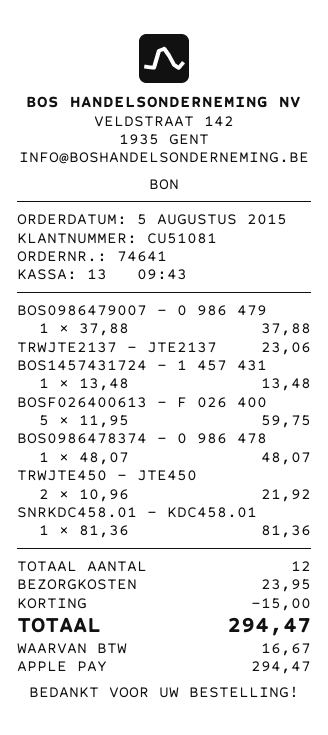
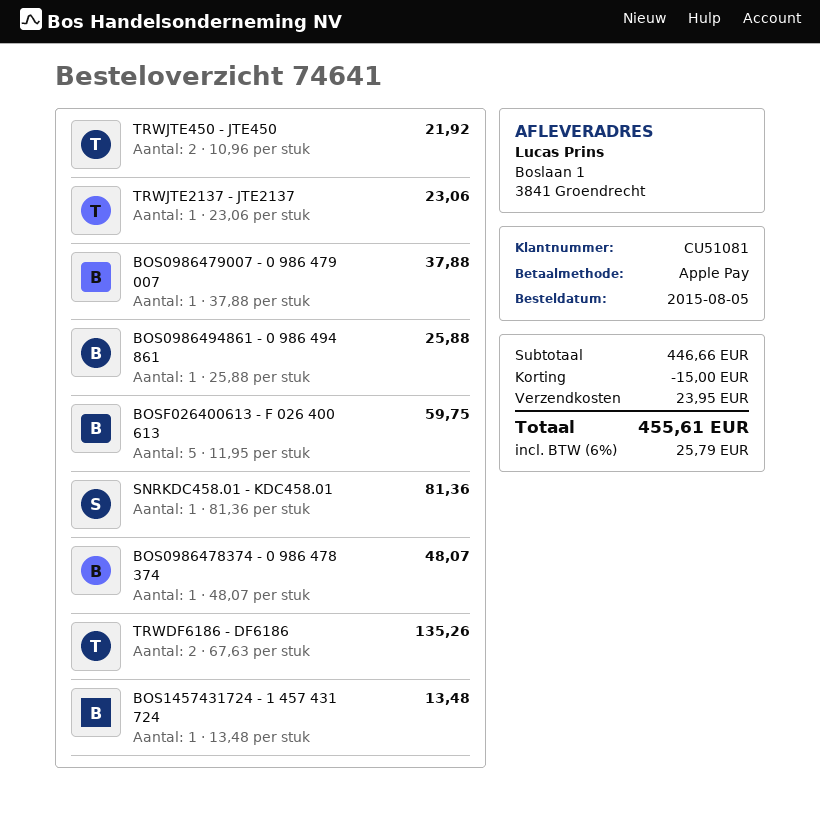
BOS0986494861 - 0 986 494 861: none -> 1 x 25.88 = 25.88
TRWDF6186 - DF6186: none -> 2 x 67.63 = 135.26
tax: 16.67 -> 25.79
total: 294.47 -> 455.61

